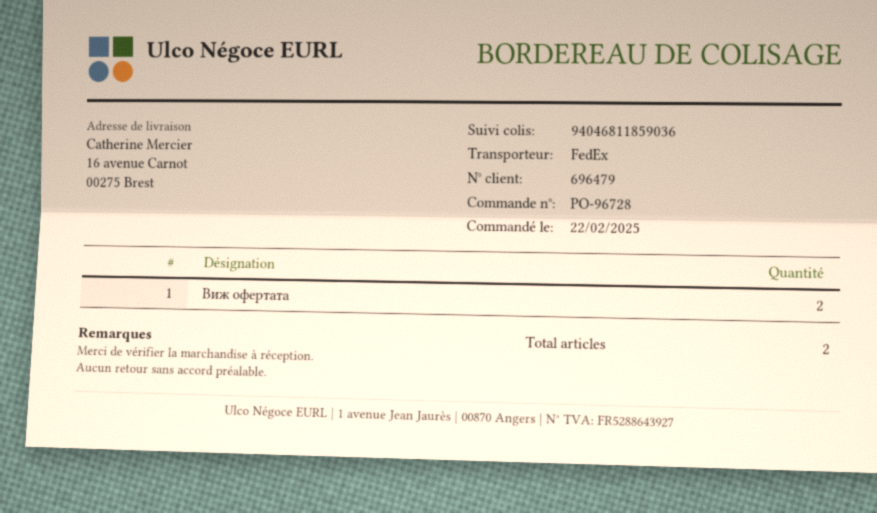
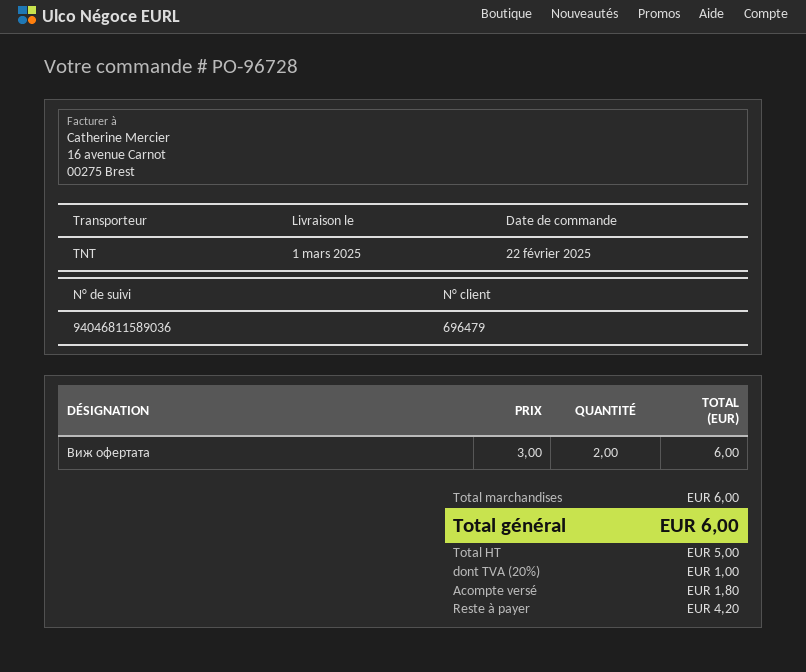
shipping method: FedEx -> TNT
tracking number: 94046811859036 -> 94046811589036

